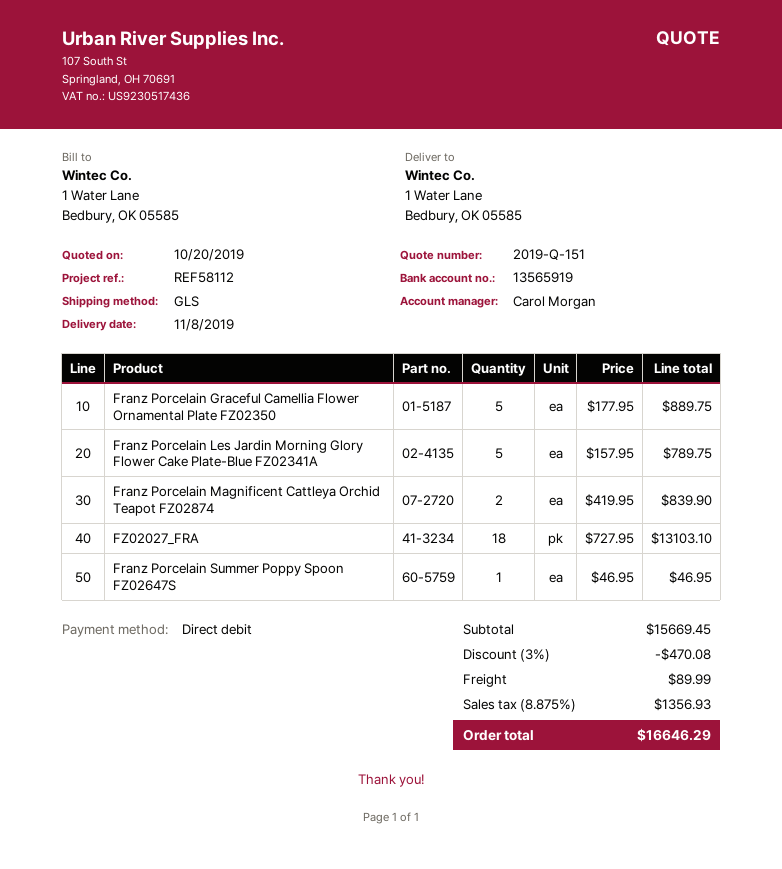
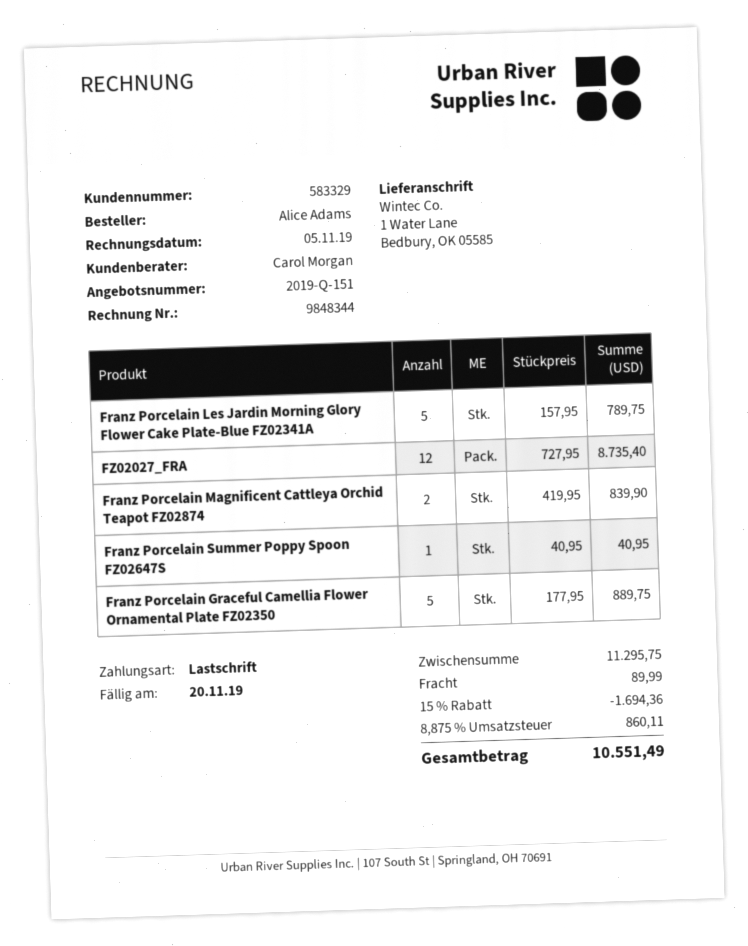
FZ02027_FRA: 18 x 727.95 = 13103.10 -> 12 x 727.95 = 8735.40
Franz Porcelain Summer Poppy Spoon FZ02647S: 1 x 46.95 = 46.95 -> 1 x 40.95 = 40.95
subtotal: 15669.45 -> 11295.75
discount: 3% = 470.08 -> 15% = 1694.36
tax: 8.875% = 1356.93 -> 8.875% = 860.11
total: 16646.29 -> 10551.49

